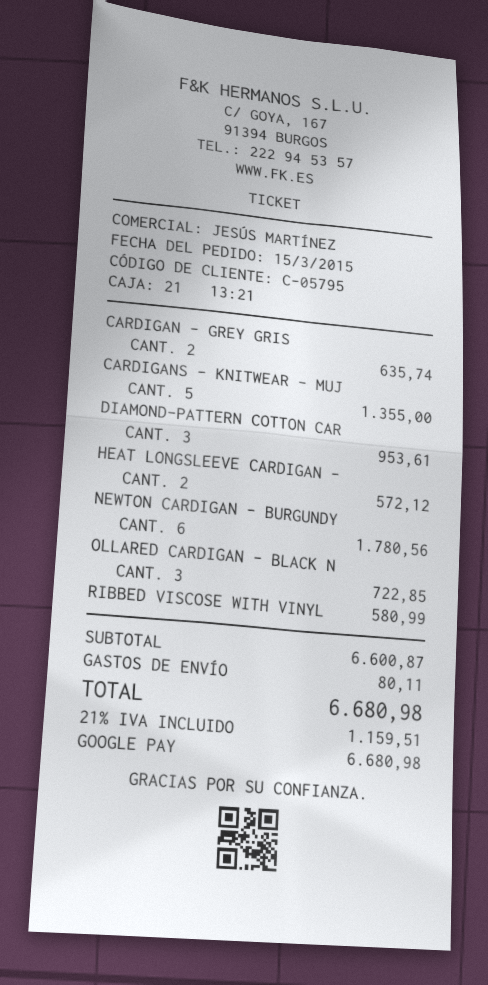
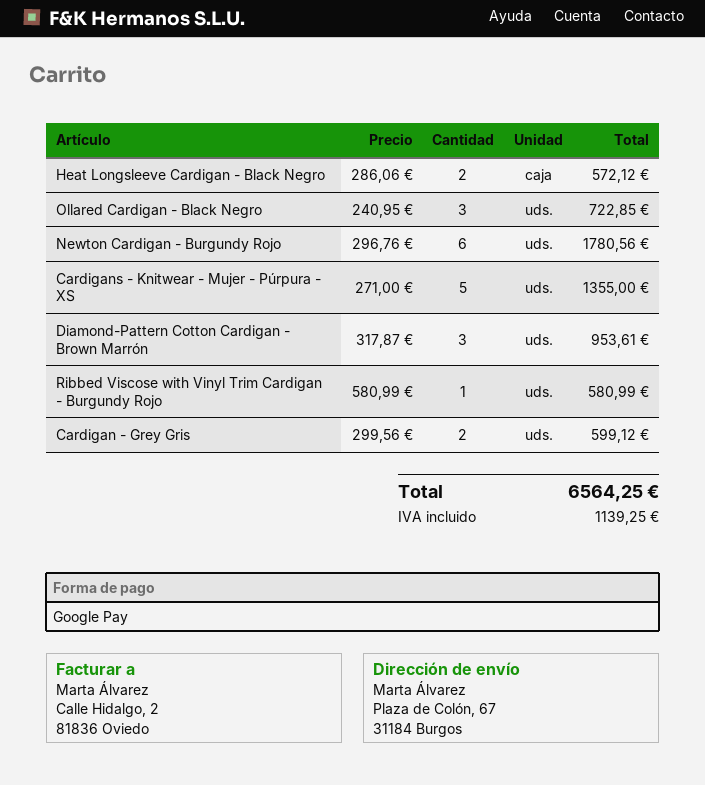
CARDIGAN - GREY GRIS: 2 for 635.74 -> 2 for 599.12
shipping: 80.11 -> none
tax: 1159.51 -> 1139.25
total: 6680.98 -> 6564.25

